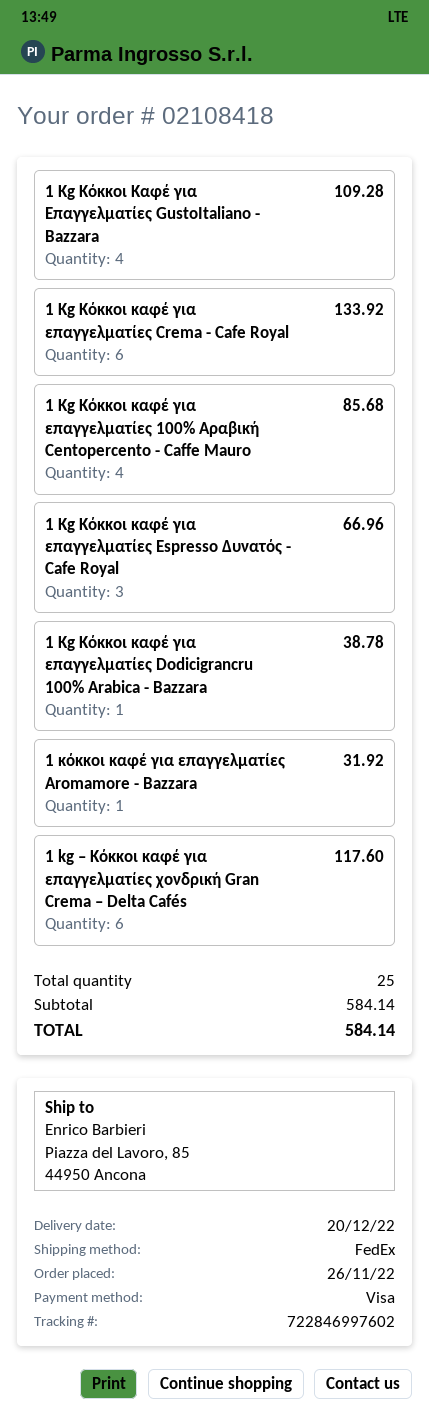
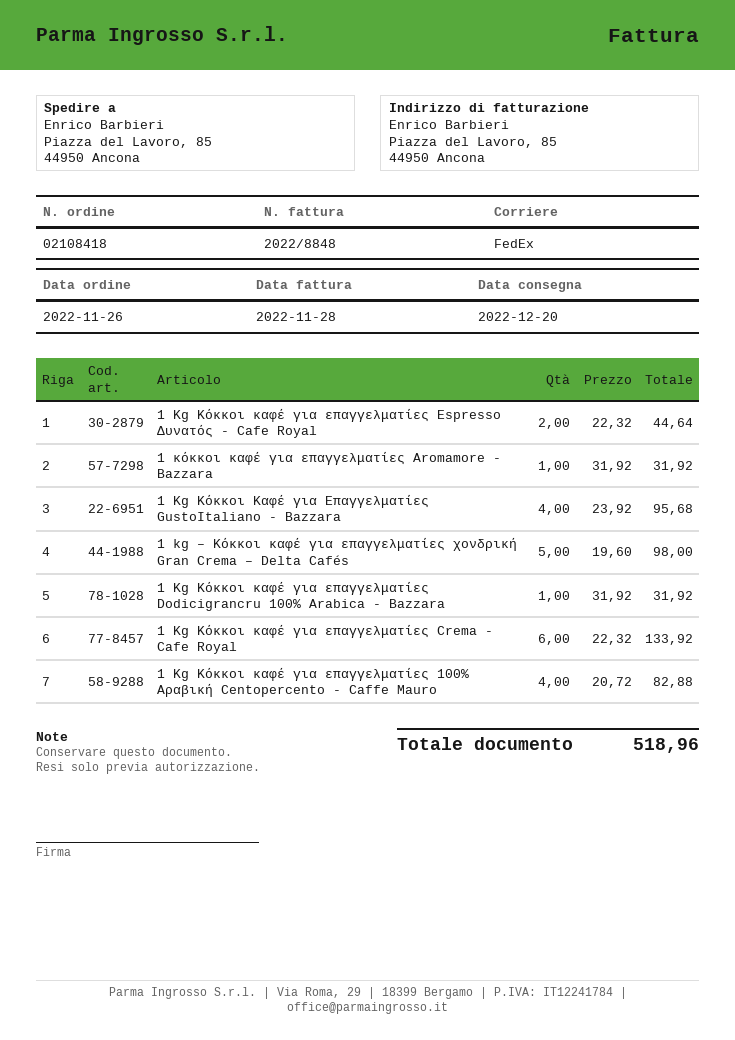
1 Kg Κόκκοι Καφέ για Επαγγελματίες GustoItaliano - Bazzara: 4 for 109.28 -> 4 for 95.68
1 Kg Κόκκοι καφέ για επαγγελματίες 100% Αραβική Centopercento - Caffe Mauro: 4 for 85.68 -> 4 for 82.88
1 Kg Κόκκοι καφέ για επαγγελματίες Espresso Δυνατός - Cafe Royal: 3 for 66.96 -> 2 for 44.64
1 Kg Κόκκοι καφέ για επαγγελματίες Dodicigrancru 100% Arabica - Bazzara: 1 for 38.78 -> 1 for 31.92
1 kg – Κόκκοι καφέ για επαγγελματίες χονδρική Gran Crema – Delta Cafés: 6 for 117.60 -> 5 for 98.00
total: 584.14 -> 518.96

